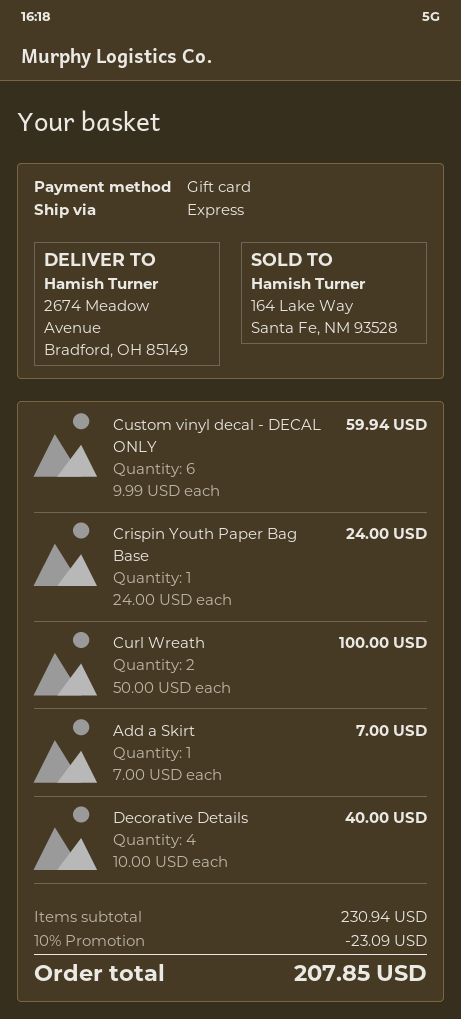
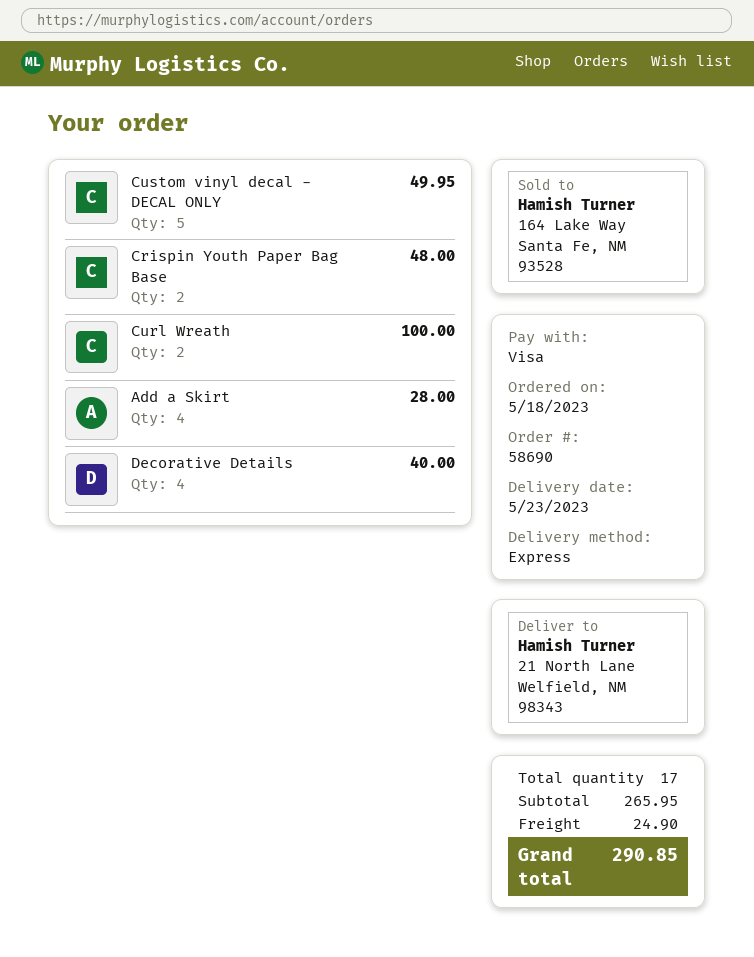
payment method: gift card -> Visa
ship to: 2674 Meadow Avenue, Bradford, OH 85149 -> 21 North Lane, Welfield, NM 98343
Custom vinyl decal - DECAL ONLY: 6 for 59.94 -> 5 for 49.95
Crispin Youth Paper Bag Base: 1 for 24.00 -> 2 for 48.00
Add a Skirt: 1 for 7.00 -> 4 for 28.00
subtotal: 230.94 -> 265.95
discount: 10% = 23.09 -> none
shipping: none -> 24.90
total: 207.85 -> 290.85

